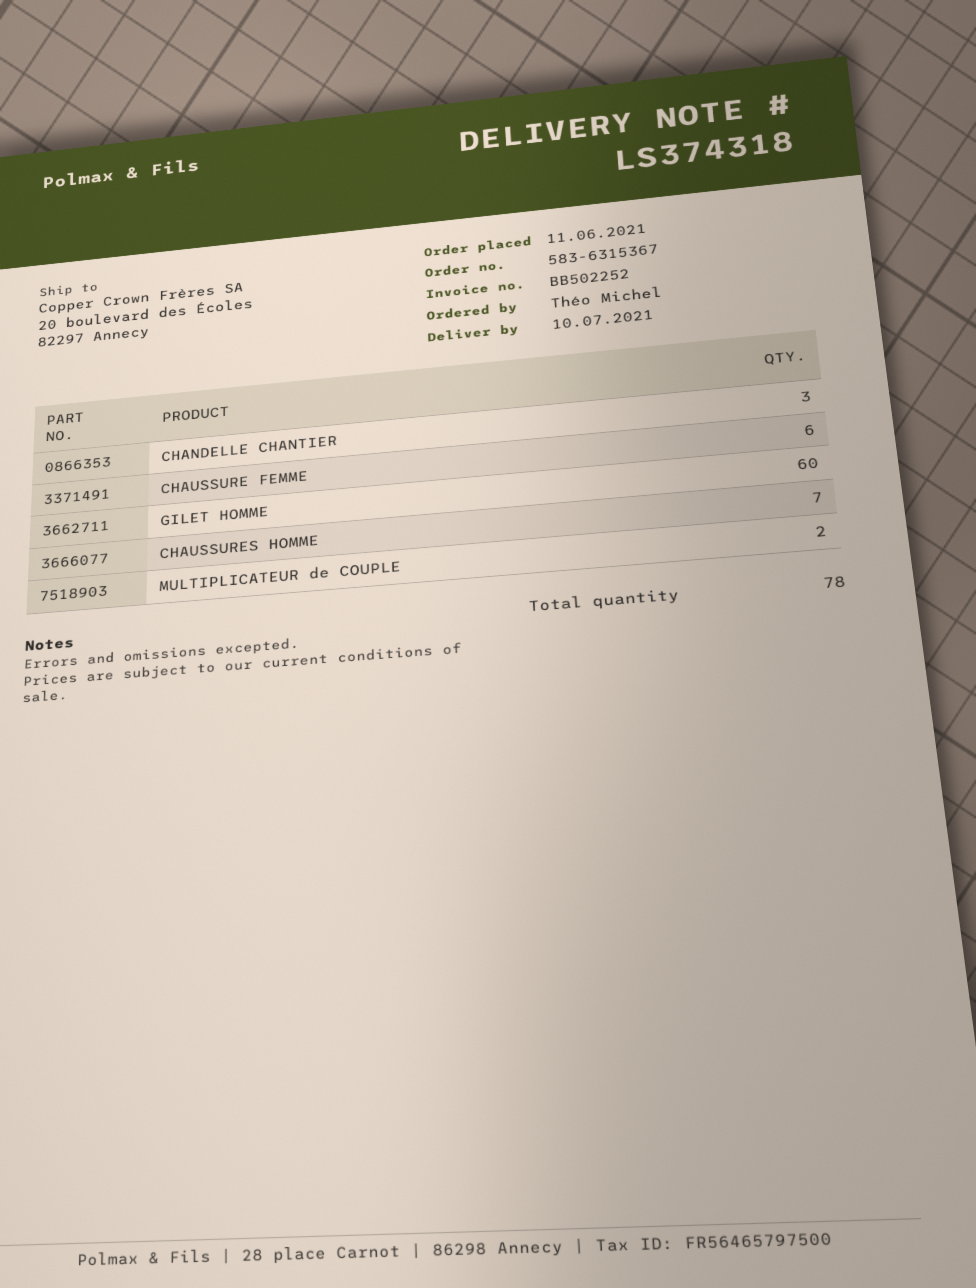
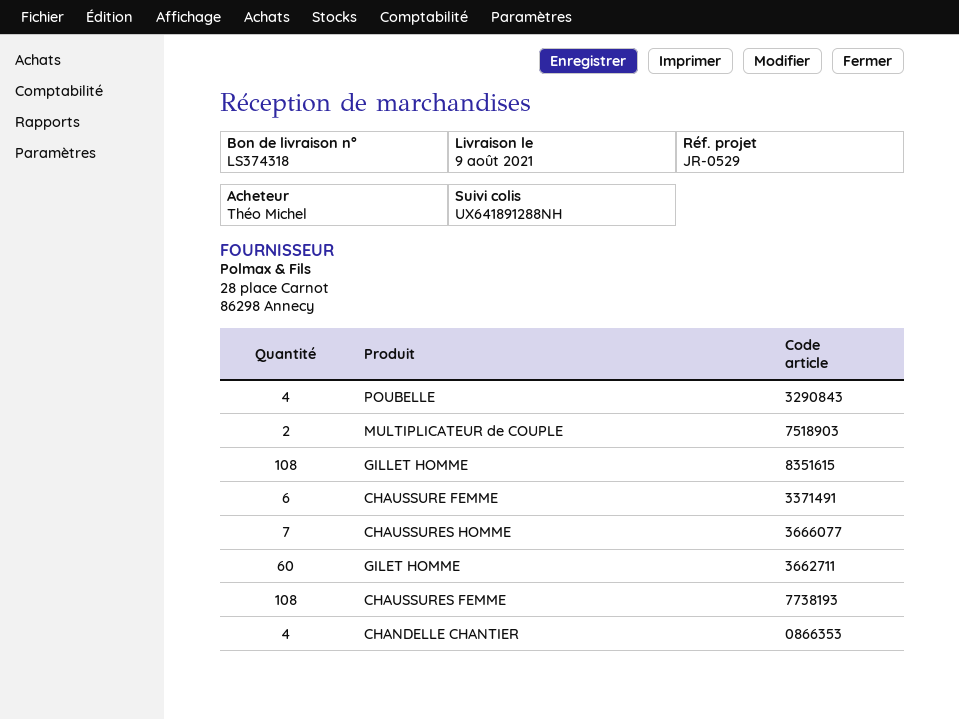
delivery date: 2021-07-10 -> 2021-08-09
CHANDELLE CHANTIER: 3 -> 4
POUBELLE: none -> 4
GILLET HOMME: none -> 108
CHAUSSURES FEMME: none -> 108

